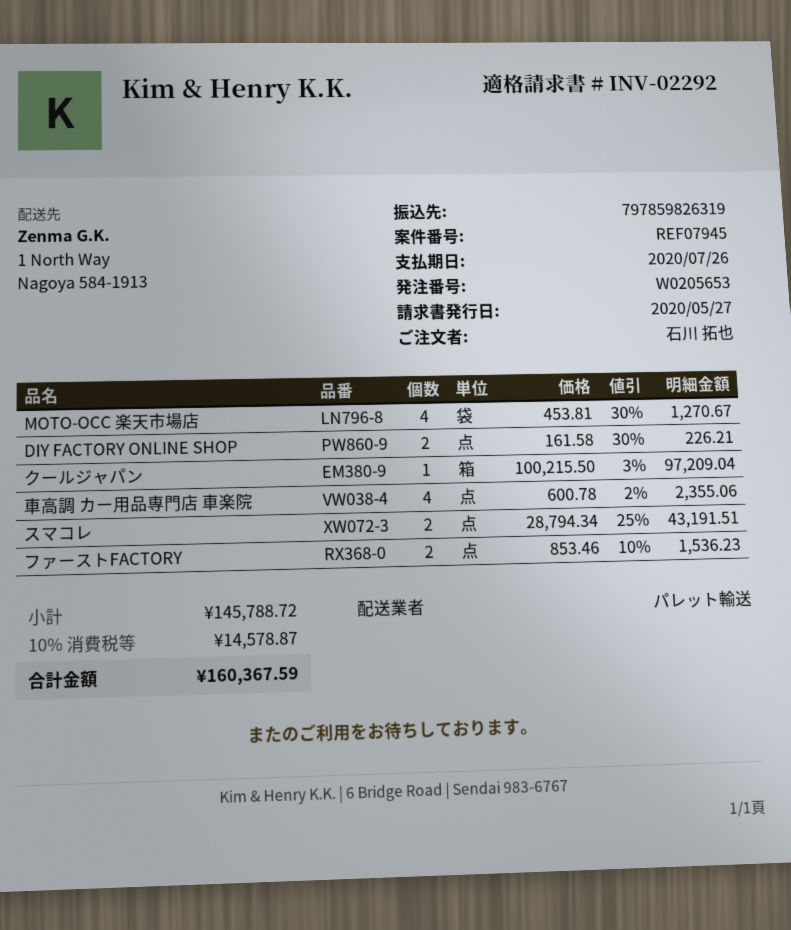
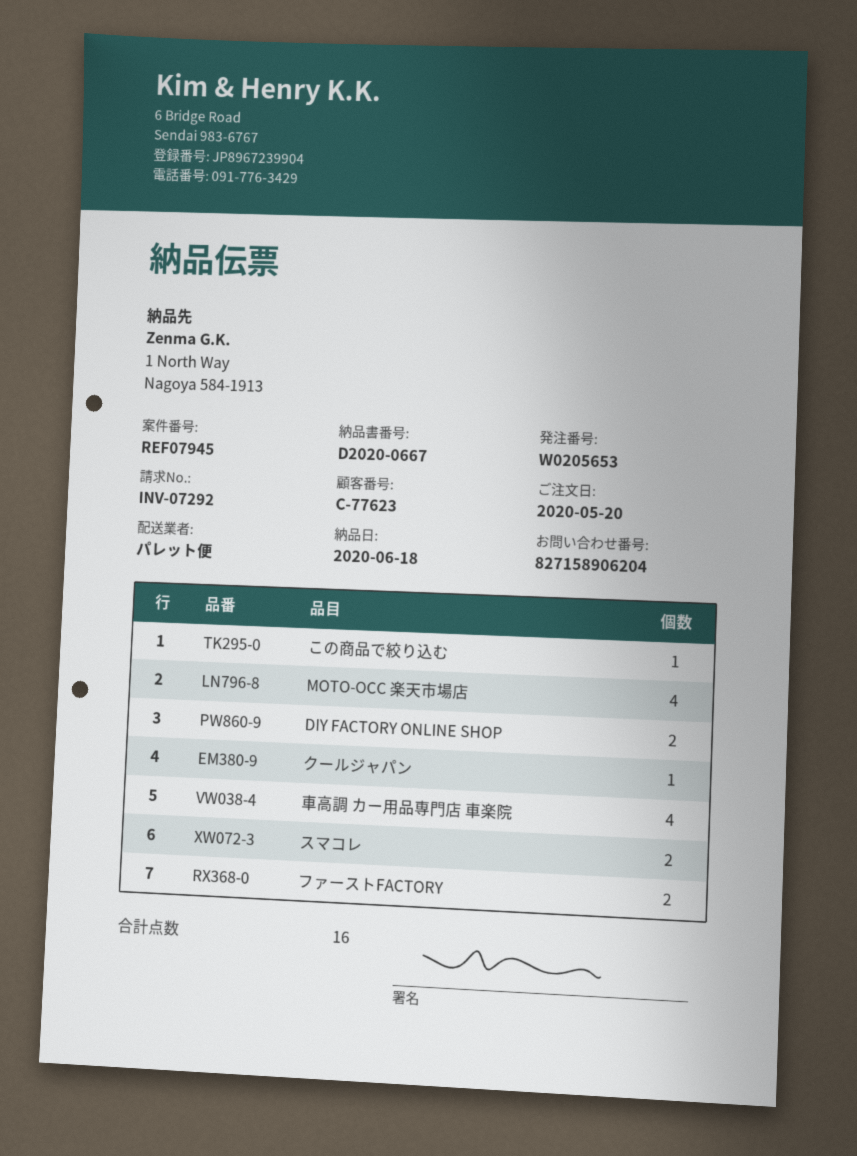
invoice number: INV-02292 -> INV-07292
この商品で絞り込む: none -> 1

